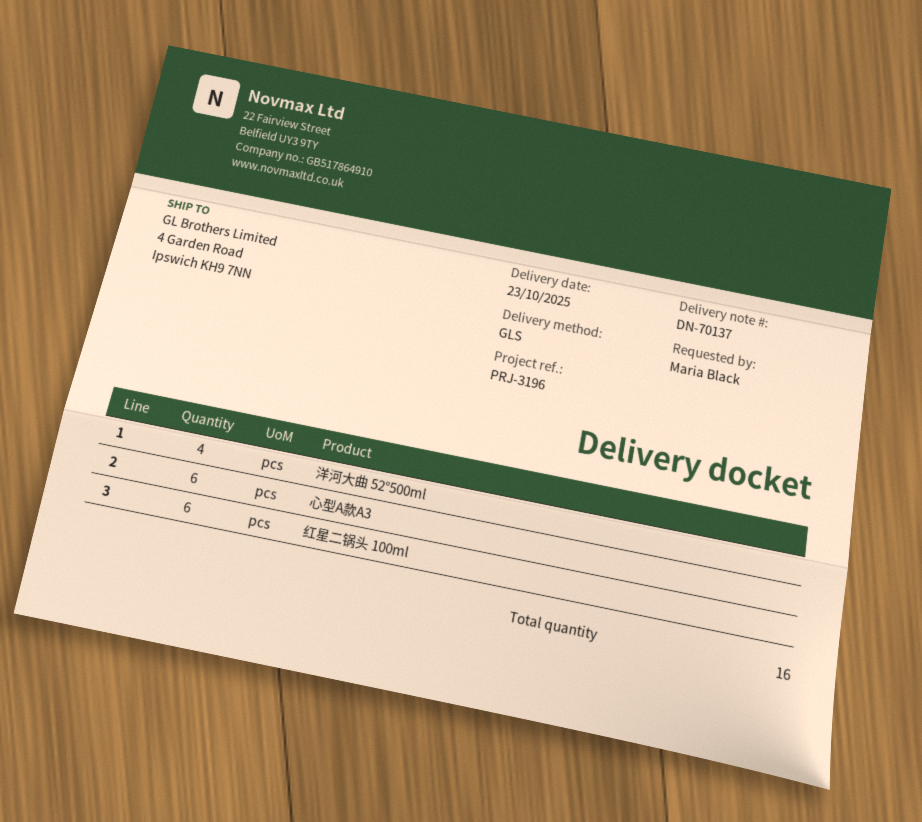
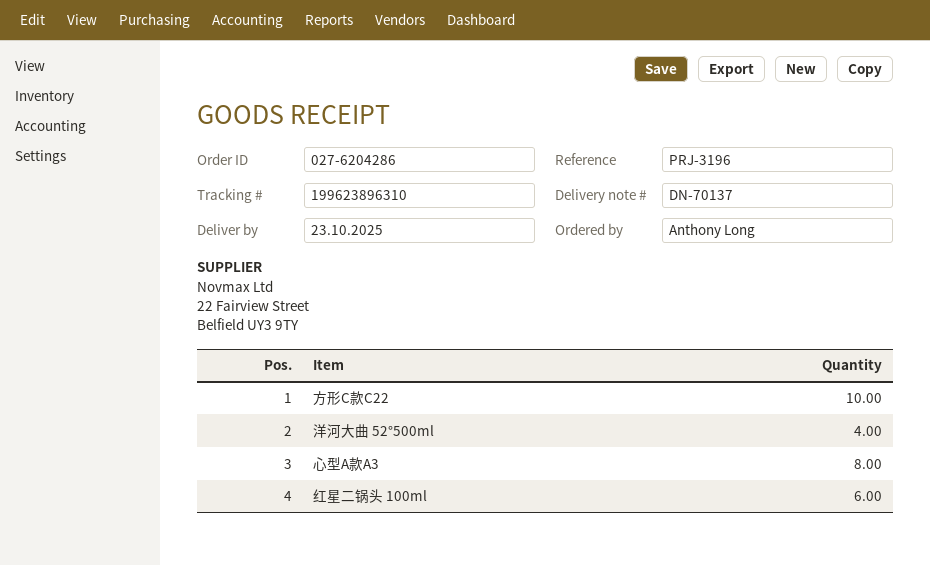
ordered by: Maria Black -> Anthony Long
心型A款A3: 6 -> 8
方形C款C22: none -> 10

